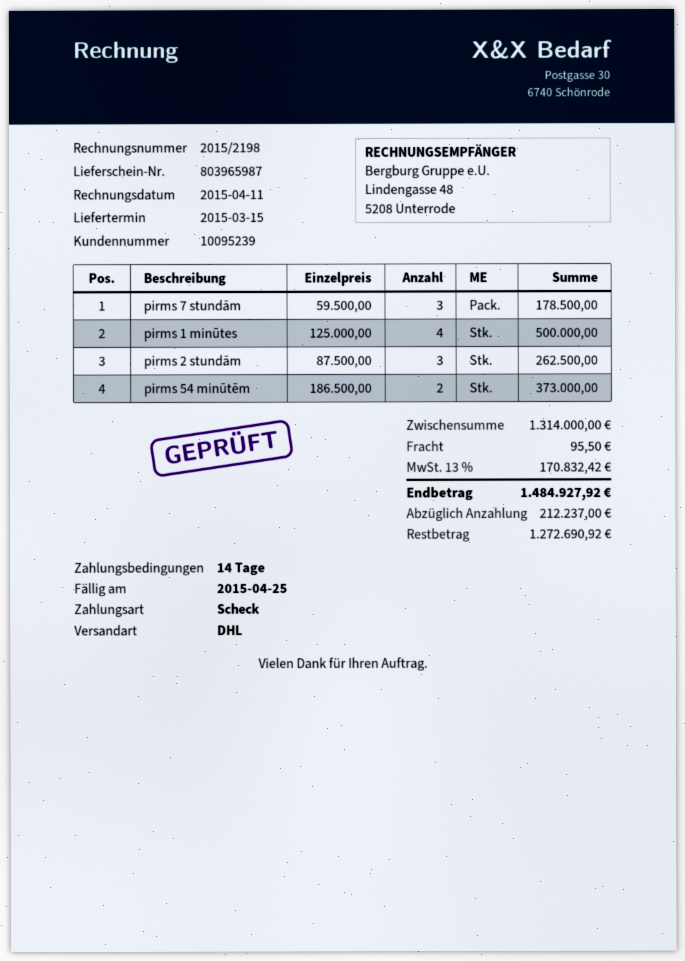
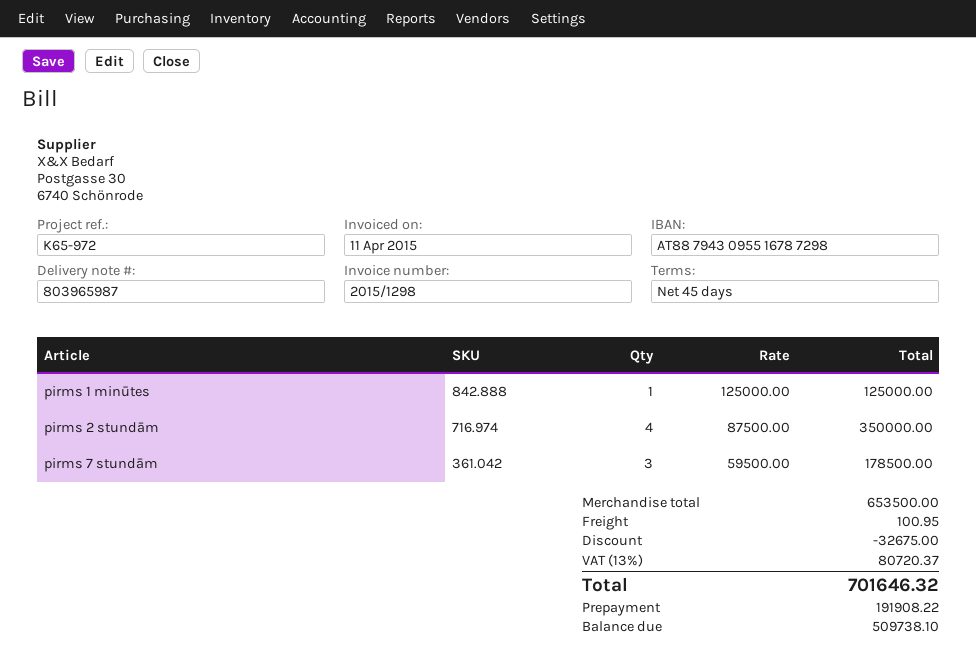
invoice number: 2015/2198 -> 2015/1298
payment terms: 14 days -> 45 days
pirms 1 minūtes: 4 x 125000.00 = 500000.00 -> 1 x 125000.00 = 125000.00
pirms 2 stundām: 3 x 87500.00 = 262500.00 -> 4 x 87500.00 = 350000.00
pirms 54 minūtēm: 2 x 186500.00 = 373000.00 -> none
subtotal: 1314000.00 -> 653500.00
discount: none -> 32675.00
shipping: 95.50 -> 100.95
tax: 13% = 170832.42 -> 13% = 80720.37
total: 1484927.92 -> 701646.32
deposit: 212237.00 -> 191908.22
balance: 1272690.92 -> 509738.10

